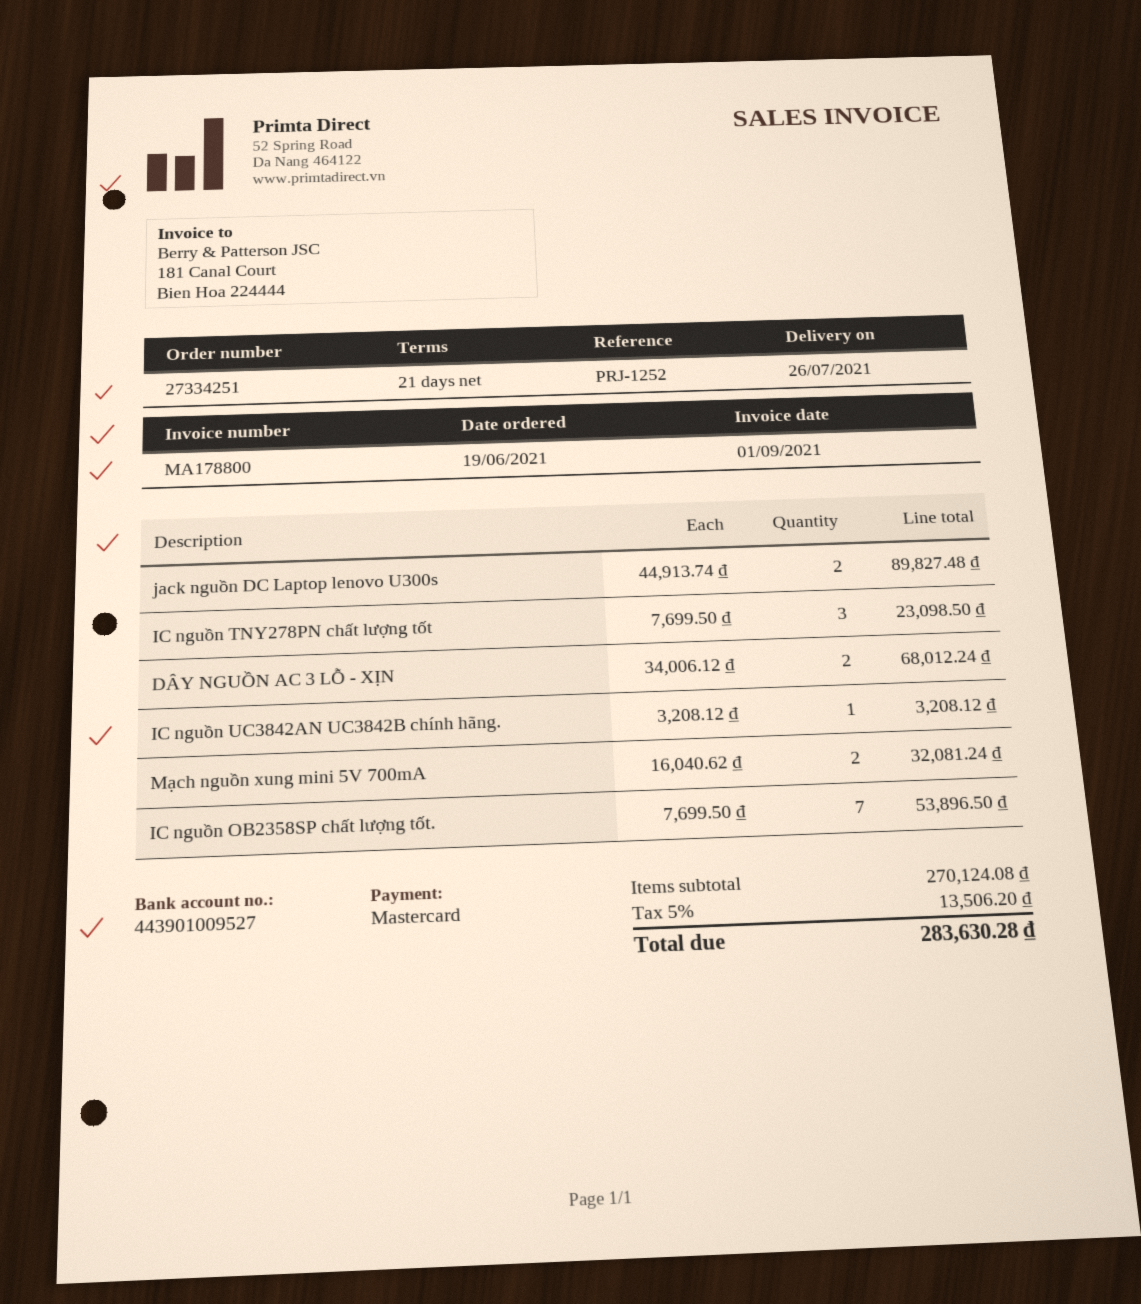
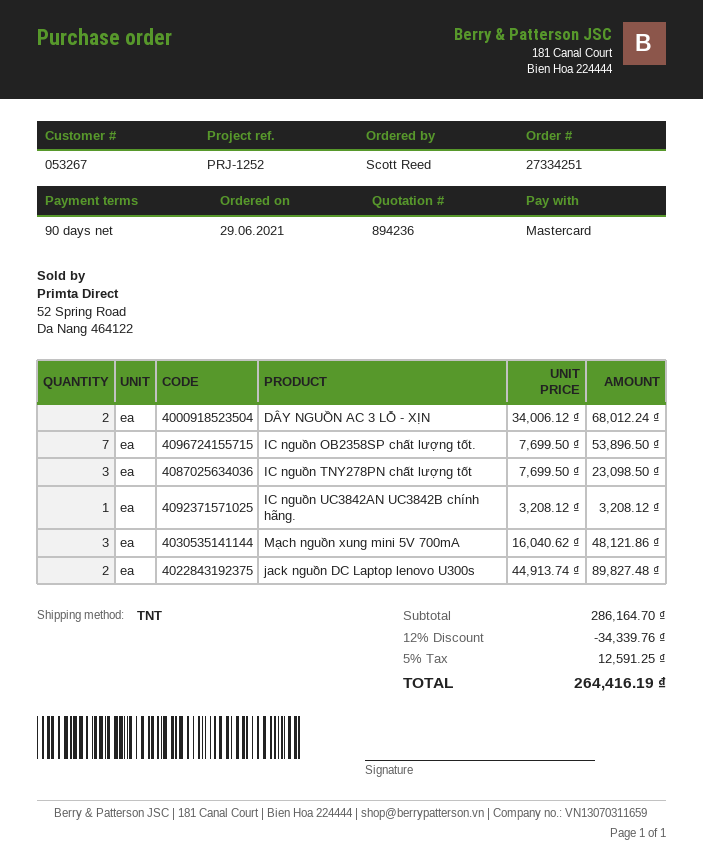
order date: 2021-06-19 -> 2021-06-29
payment terms: 21 days -> 90 days
Mạch nguồn xung mini 5V 700mA: 2 x 16040.62 = 32081.24 -> 3 x 16040.62 = 48121.86
subtotal: 270124.08 -> 286164.70
discount: none -> 12% = 34339.76
tax: 5% = 13506.20 -> 5% = 12591.25
total: 283630.28 -> 264416.19

